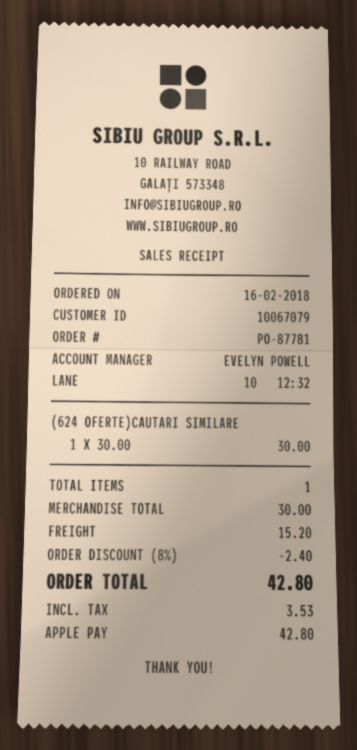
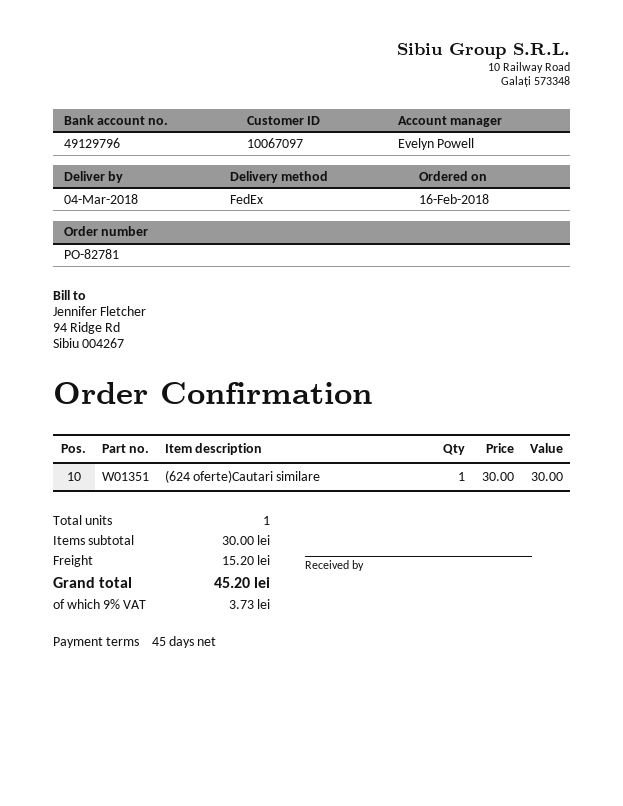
order number: PO-87781 -> PO-82781
customer number: 10067079 -> 10067097
discount: 8% = 2.40 -> none
tax: 3.53 -> 3.73
total: 42.80 -> 45.20

